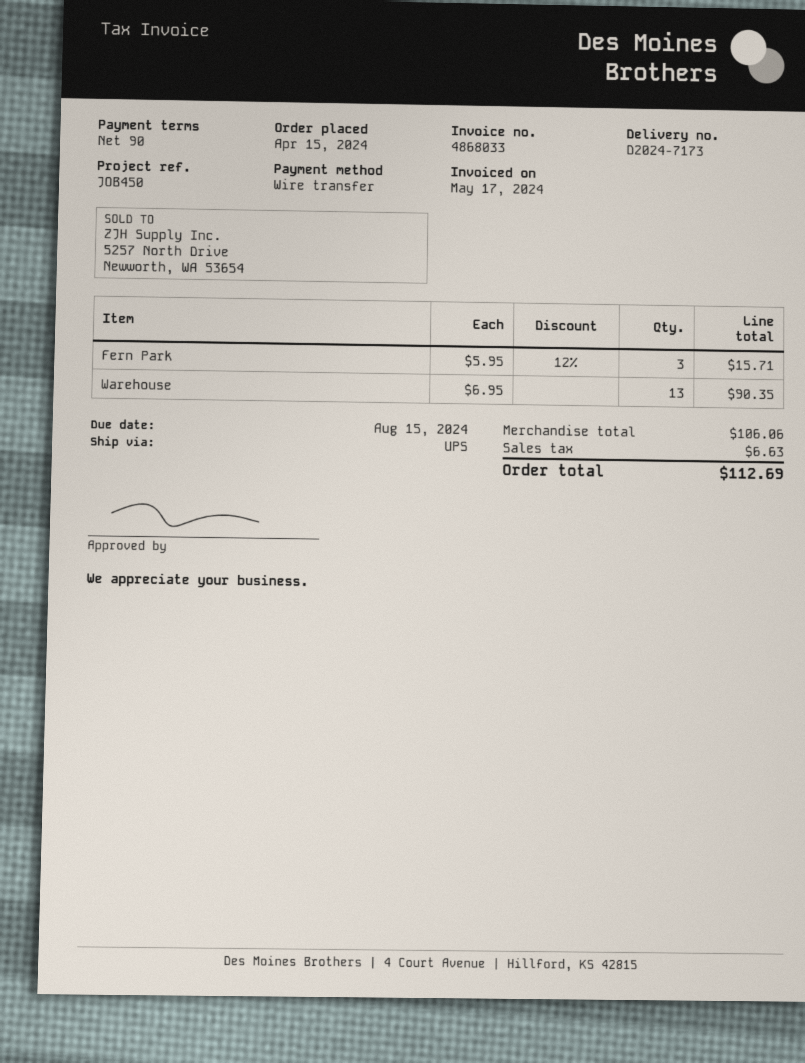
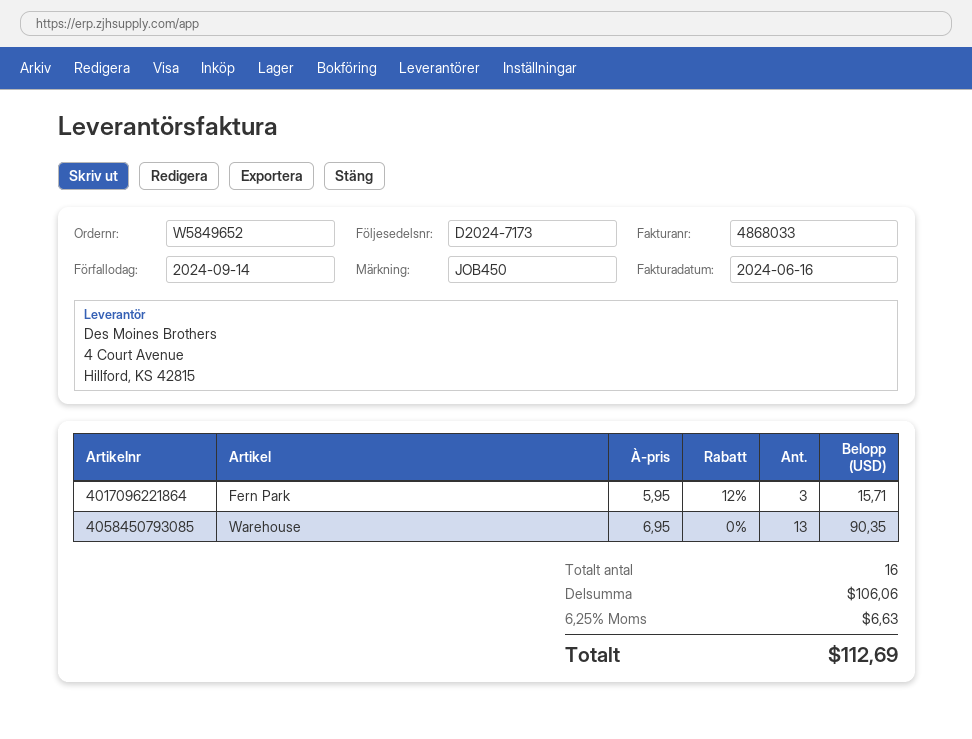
invoice date: 2024-05-17 -> 2024-06-16
due date: 2024-08-15 -> 2024-09-14

